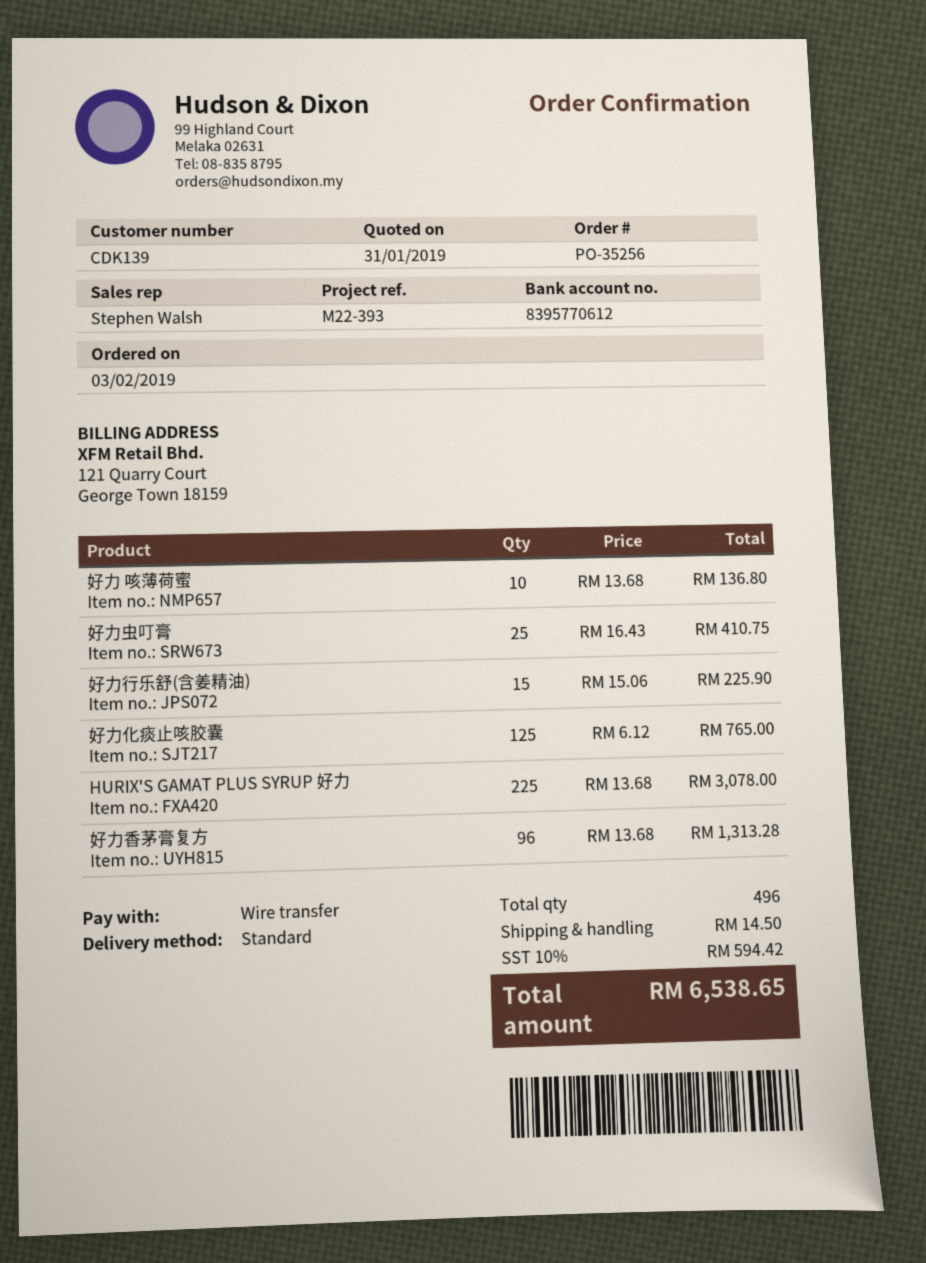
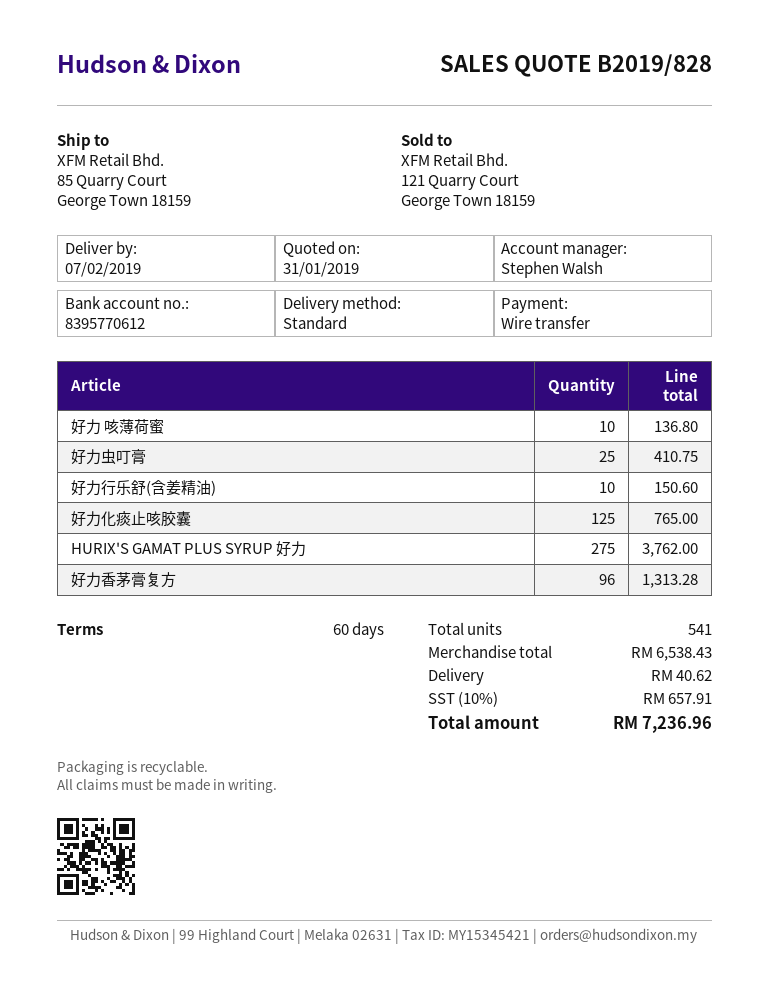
好力行乐舒(含姜精油): 15 for 225.90 -> 10 for 150.60
HURIX'S GAMAT PLUS SYRUP 好力: 225 for 3078.00 -> 275 for 3762.00
total quantity: 496 -> 541
shipping: 14.50 -> 40.62
tax: 10% = 594.42 -> 10% = 657.91
total: 6538.65 -> 7236.96

